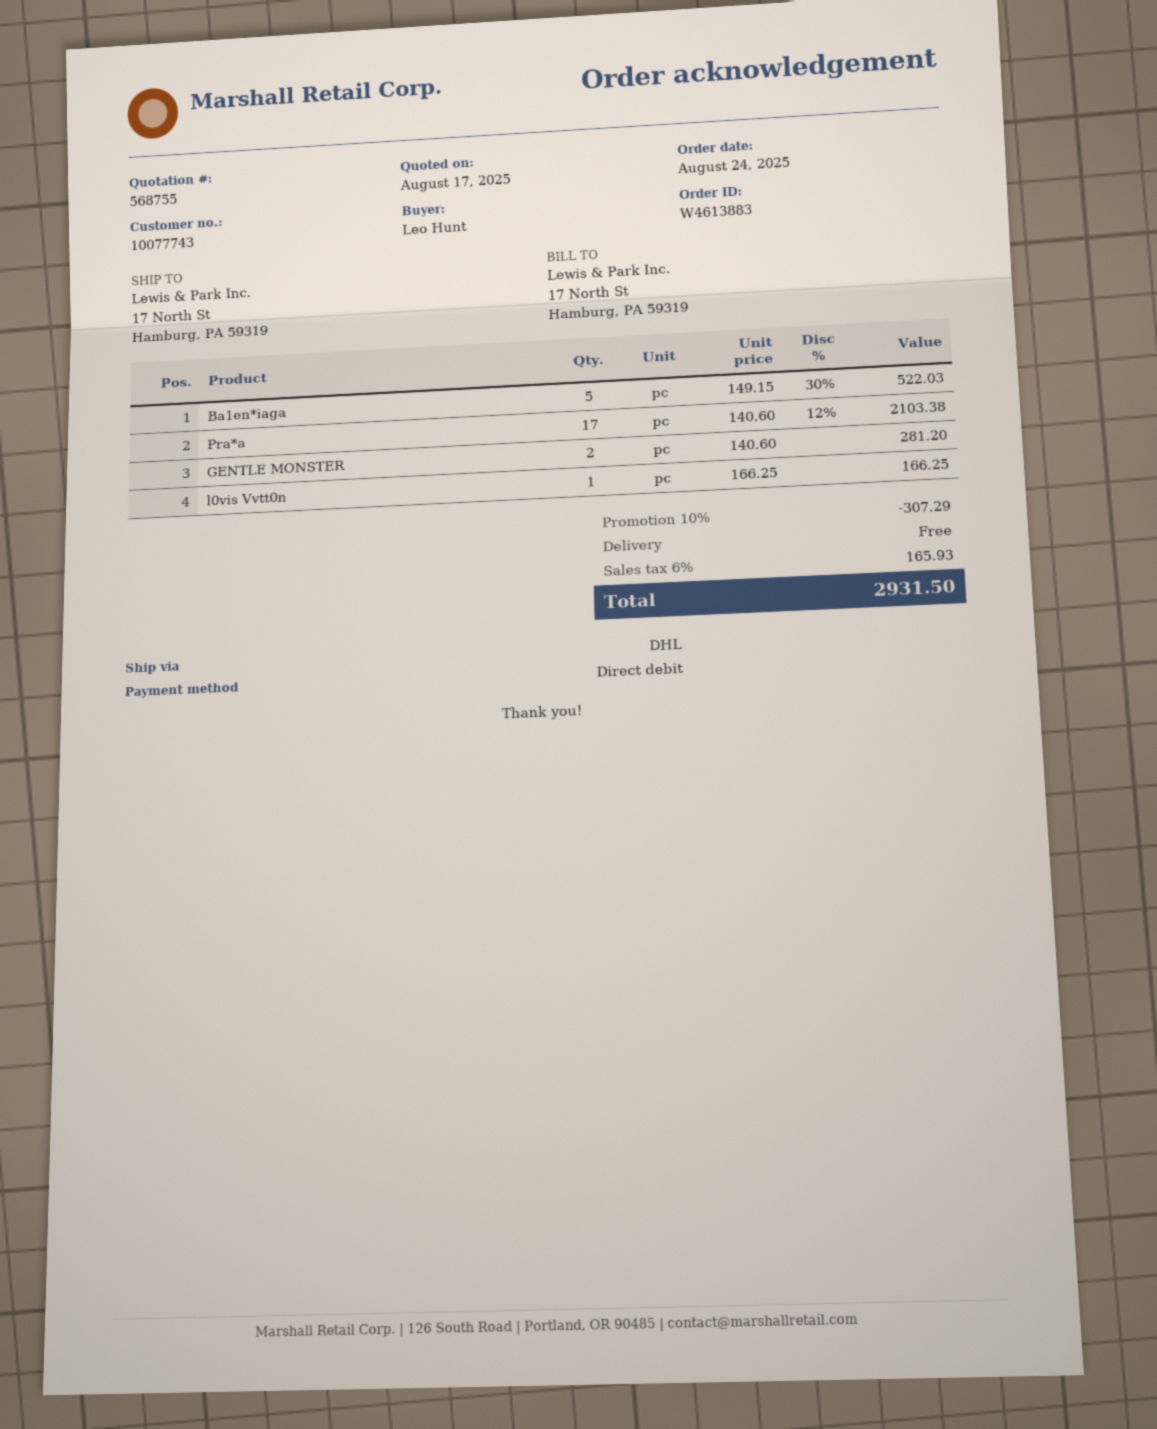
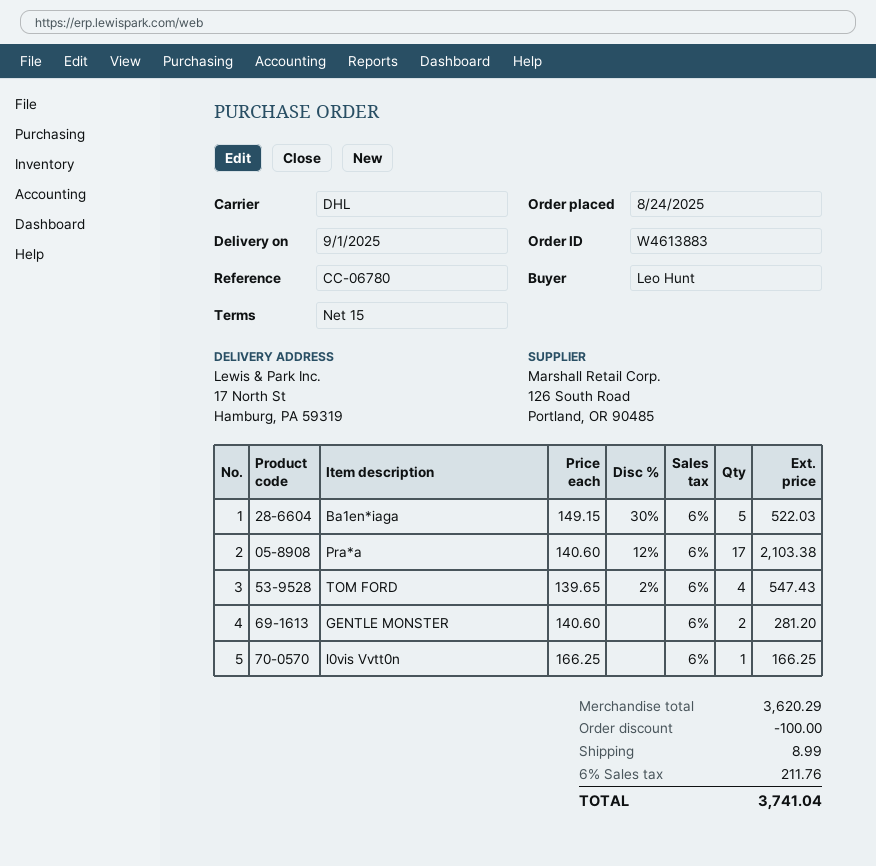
TOM FORD: none -> 4 x 139.65 - 2% = 547.43
discount: 307.29 -> 100.00
shipping: 0.00 -> 8.99
tax: 6% = 165.93 -> 6% = 211.76
total: 2931.50 -> 3741.04

